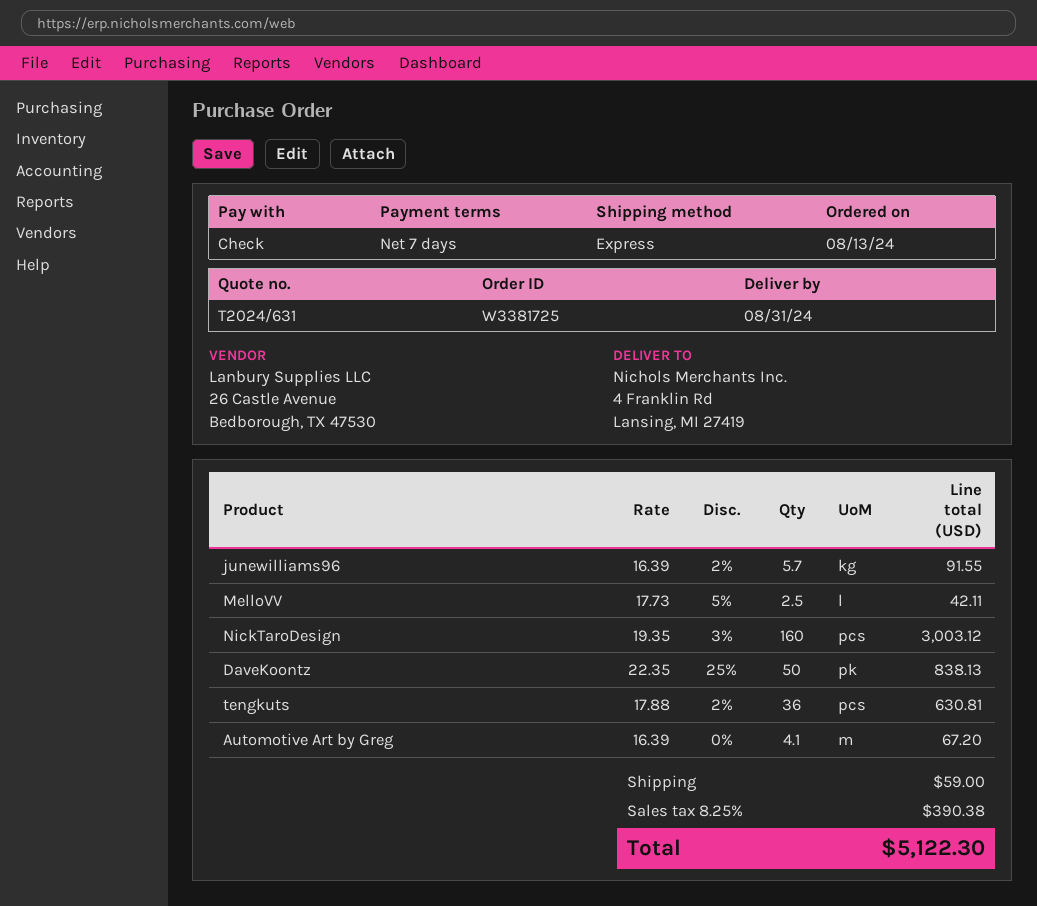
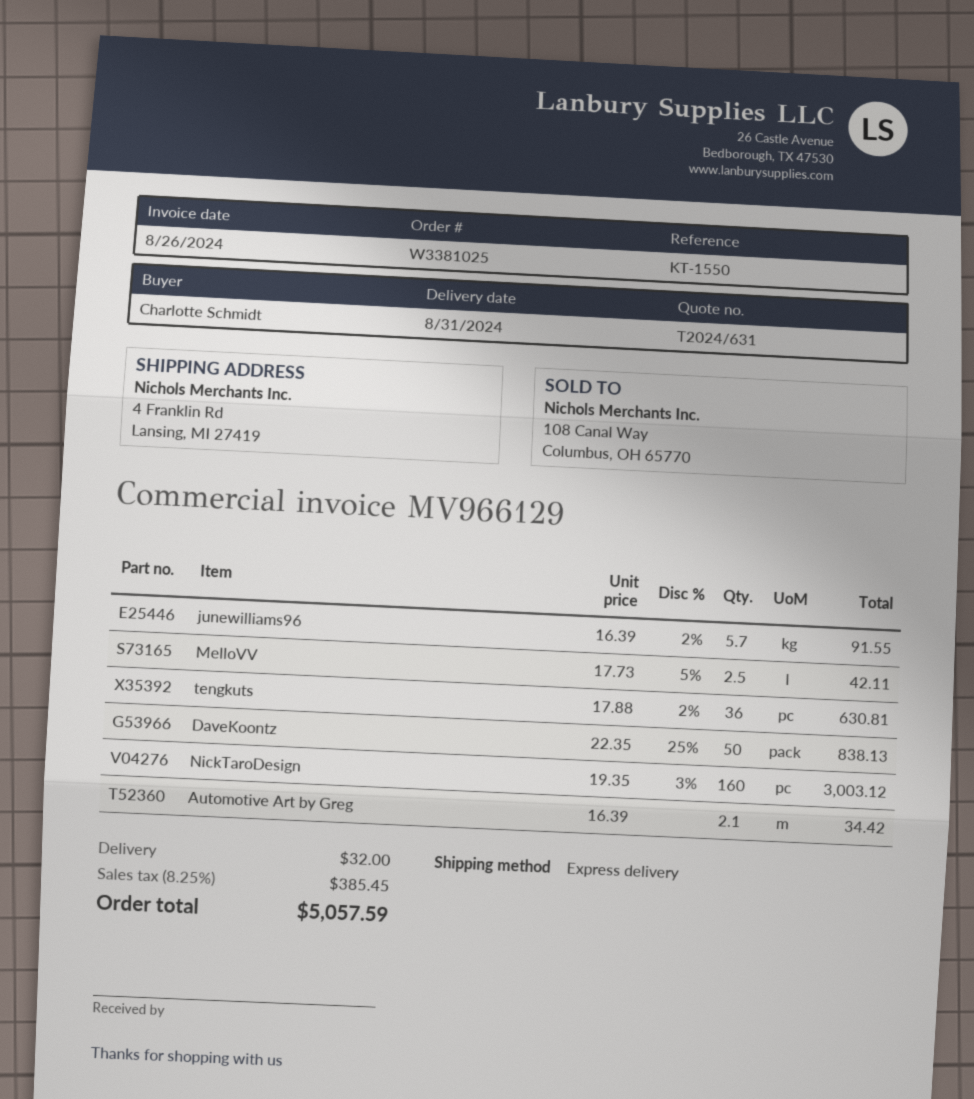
order number: W3381725 -> W3381025
Automotive Art by Greg: 4.1 x 16.39 = 67.20 -> 2.1 x 16.39 = 34.42
shipping: 59.00 -> 32.00
tax: 8.25% = 390.38 -> 8.25% = 385.45
total: 5122.30 -> 5057.59

